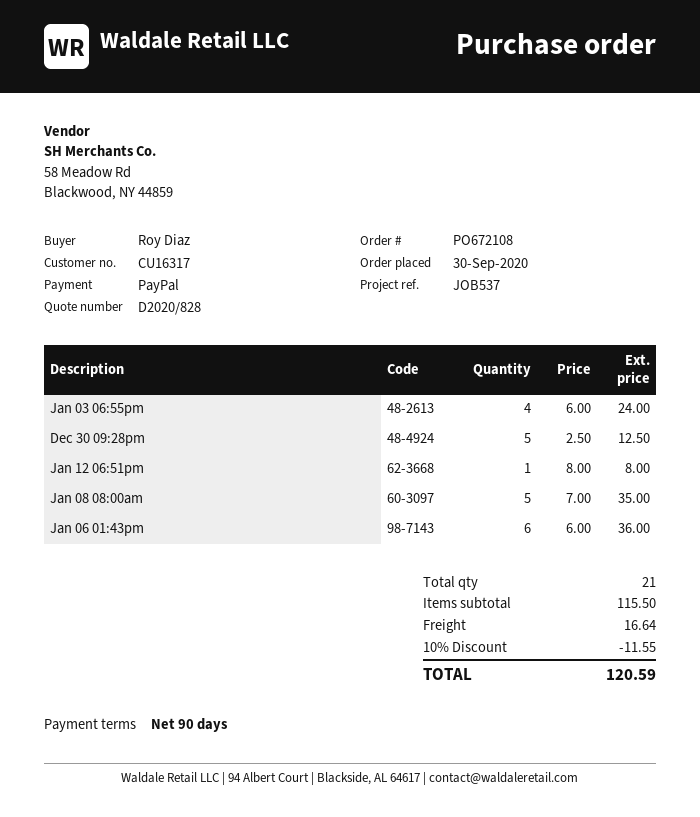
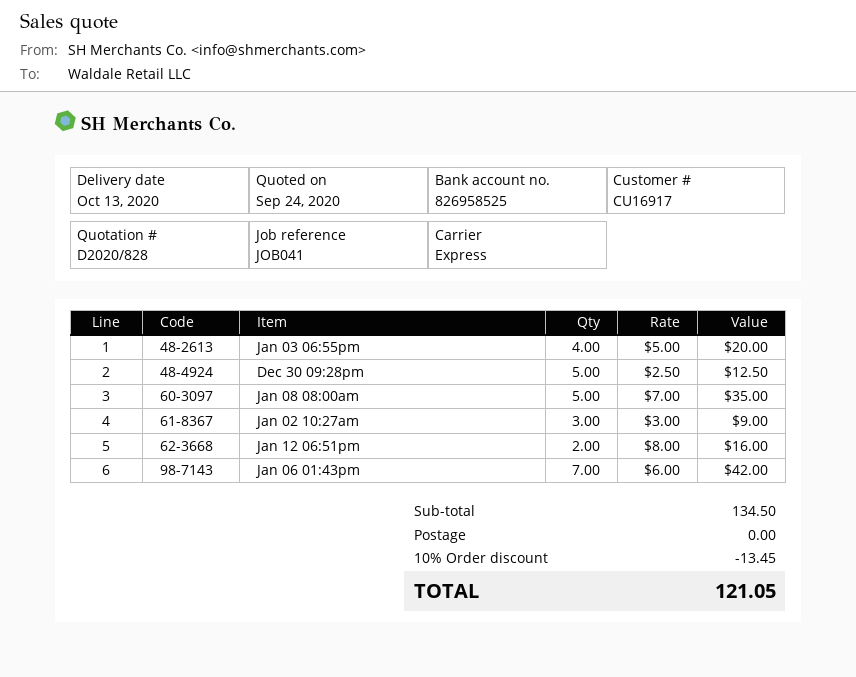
customer number: CU16317 -> CU16917
reference: JOB537 -> JOB041
Jan 03 06:55pm: 4 x 6.00 = 24.00 -> 4 x 5.00 = 20.00
Jan 12 06:51pm: 1 x 8.00 = 8.00 -> 2 x 8.00 = 16.00
Jan 06 01:43pm: 6 x 6.00 = 36.00 -> 7 x 6.00 = 42.00
Jan 02 10:27am: none -> 3 x 3.00 = 9.00
subtotal: 115.50 -> 134.50
discount: 10% = 11.55 -> 10% = 13.45
shipping: 16.64 -> 0.00
total: 120.59 -> 121.05

